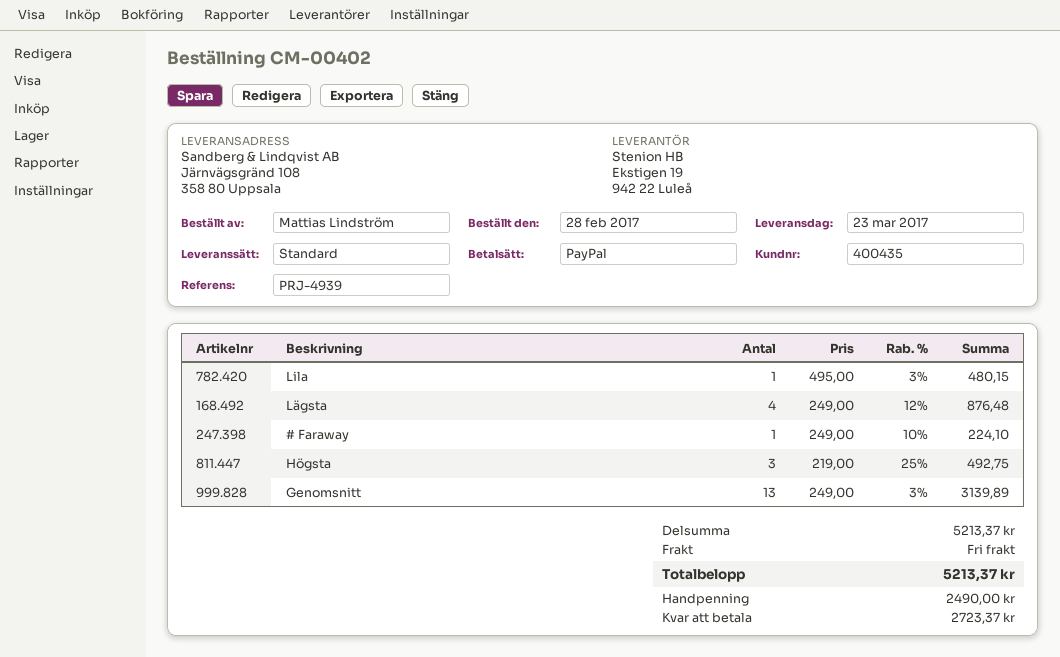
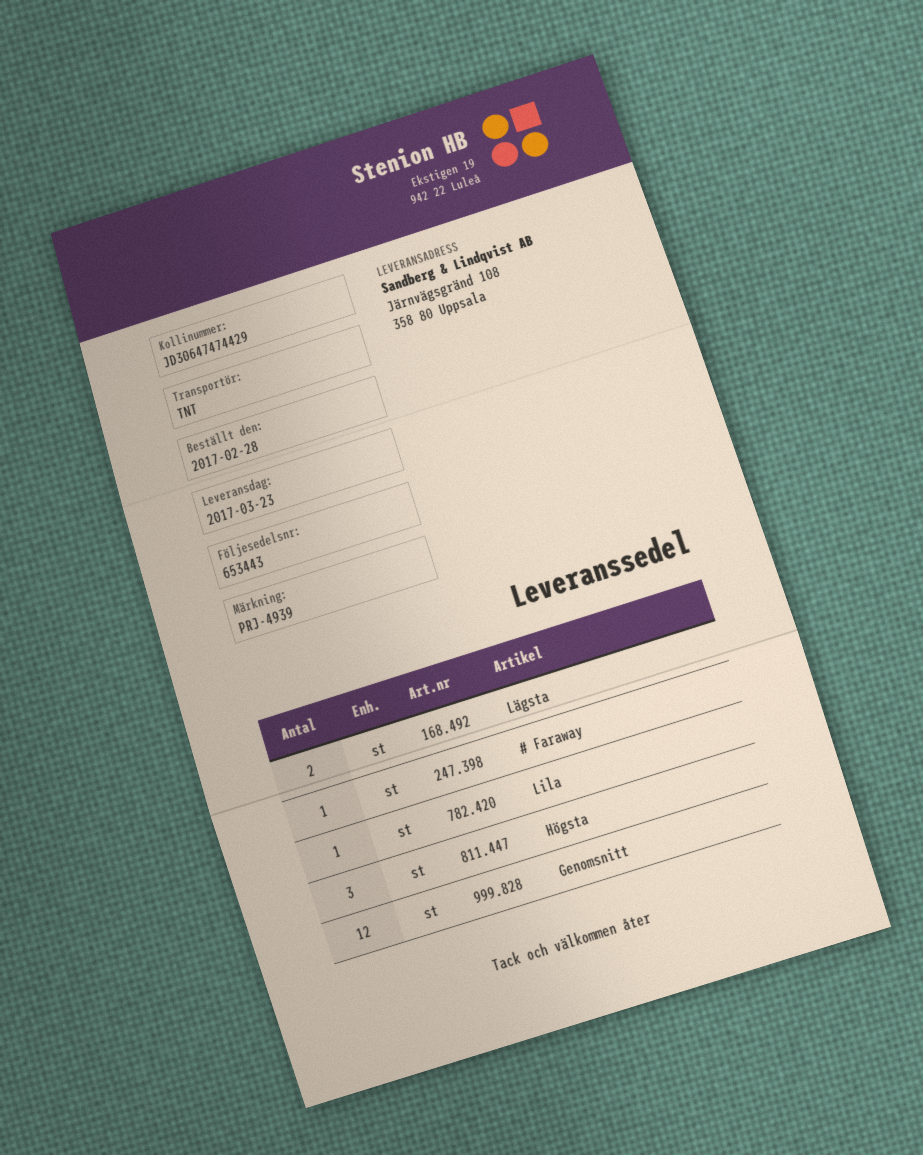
shipping method: standard -> TNT
Lägsta: 4 -> 2
Genomsnitt: 13 -> 12

